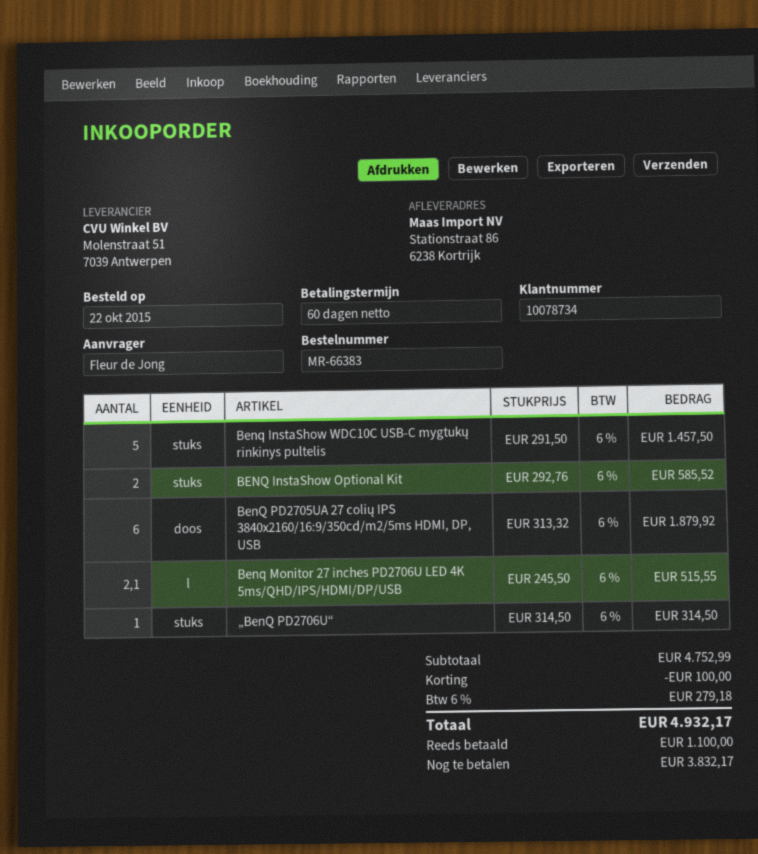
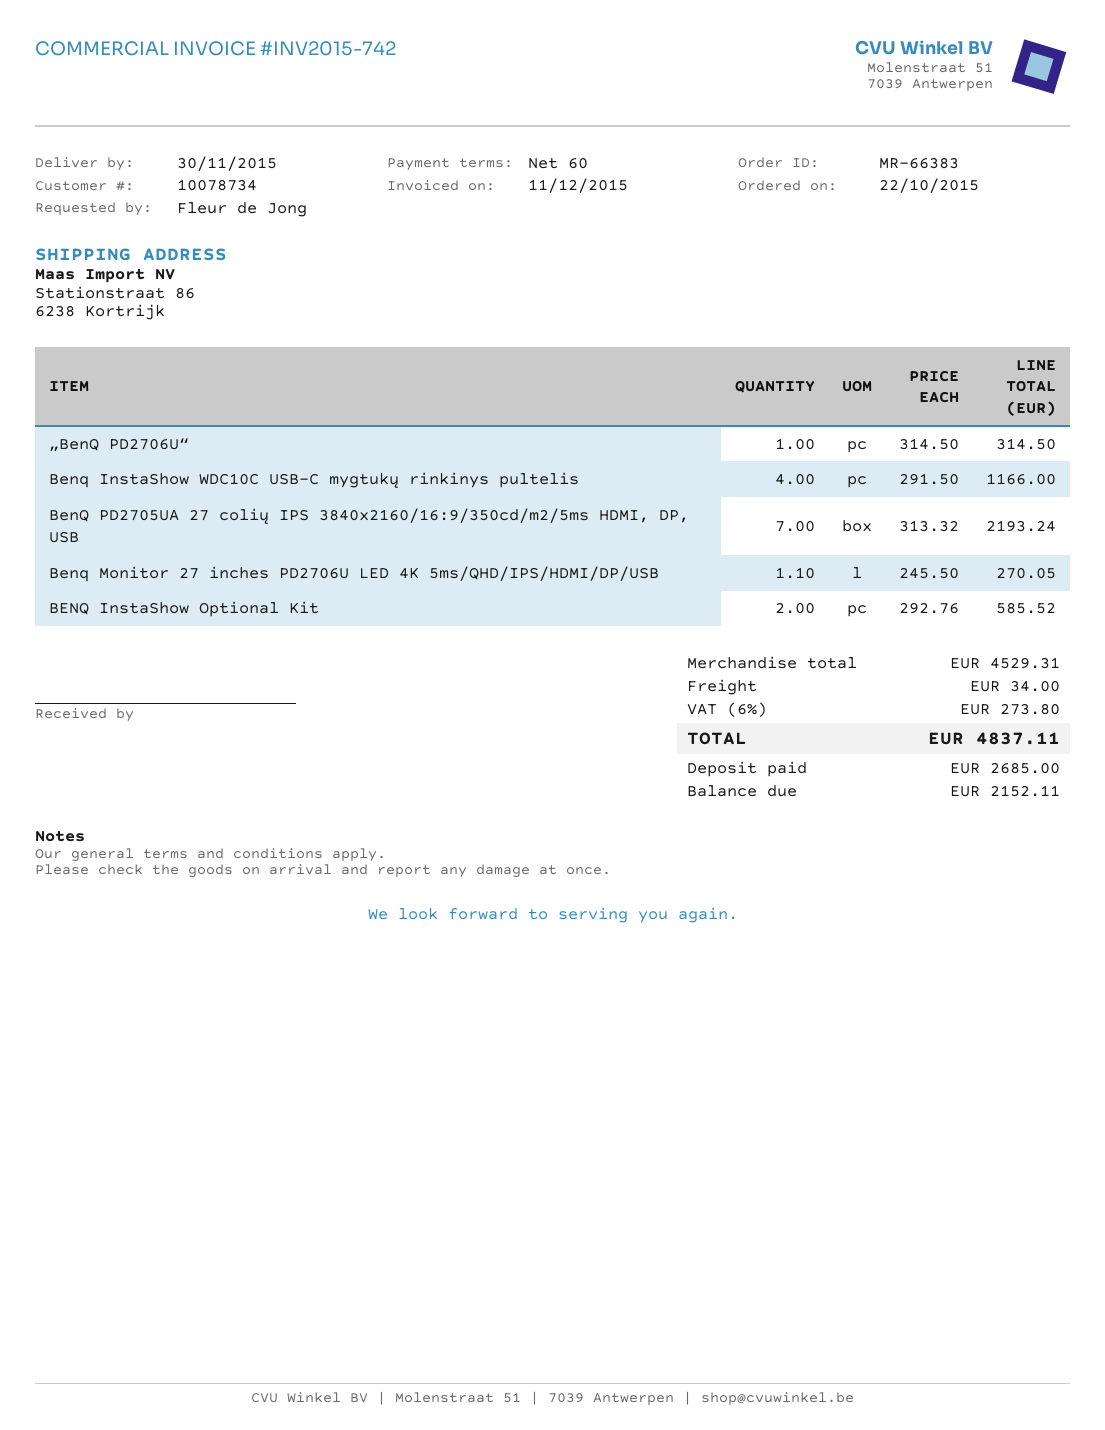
Benq InstaShow WDC10C USB-C mygtukų rinkinys pultelis: 5 x 291.50 = 1457.50 -> 4 x 291.50 = 1166.00
BenQ PD2705UA 27 colių IPS 3840x2160/16:9/350cd/m2/5ms HDMI, DP, USB: 6 x 313.32 = 1879.92 -> 7 x 313.32 = 2193.24
Benq Monitor 27 inches PD2706U LED 4K 5ms/QHD/IPS/HDMI/DP/USB: 2.1 x 245.50 = 515.55 -> 1.1 x 245.50 = 270.05
subtotal: 4752.99 -> 4529.31
discount: 100.00 -> none
shipping: none -> 34.00
tax: 6% = 279.18 -> 6% = 273.80
total: 4932.17 -> 4837.11
deposit: 1100.00 -> 2685.00
balance: 3832.17 -> 2152.11

